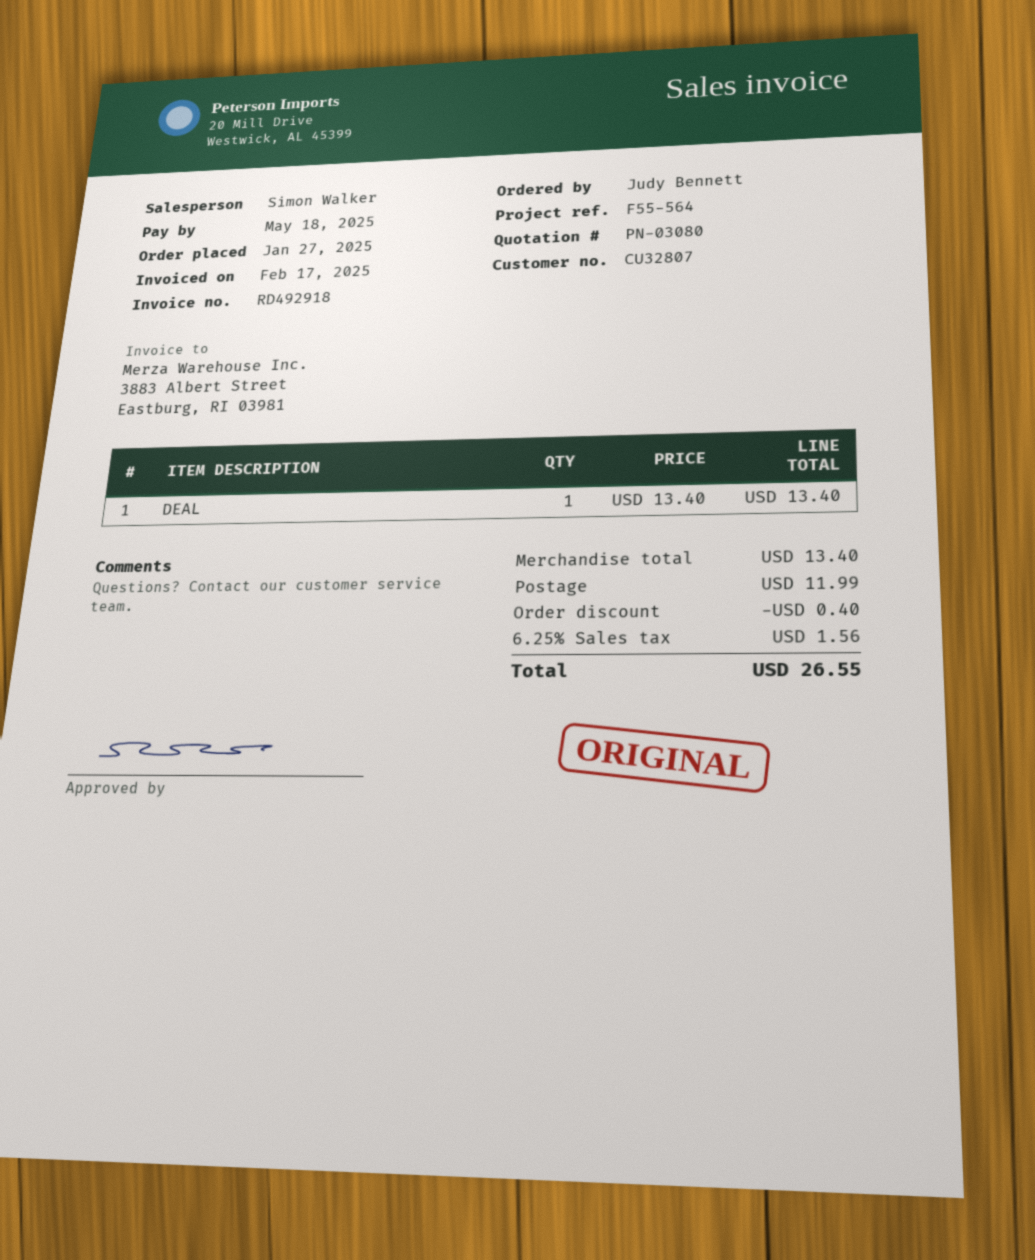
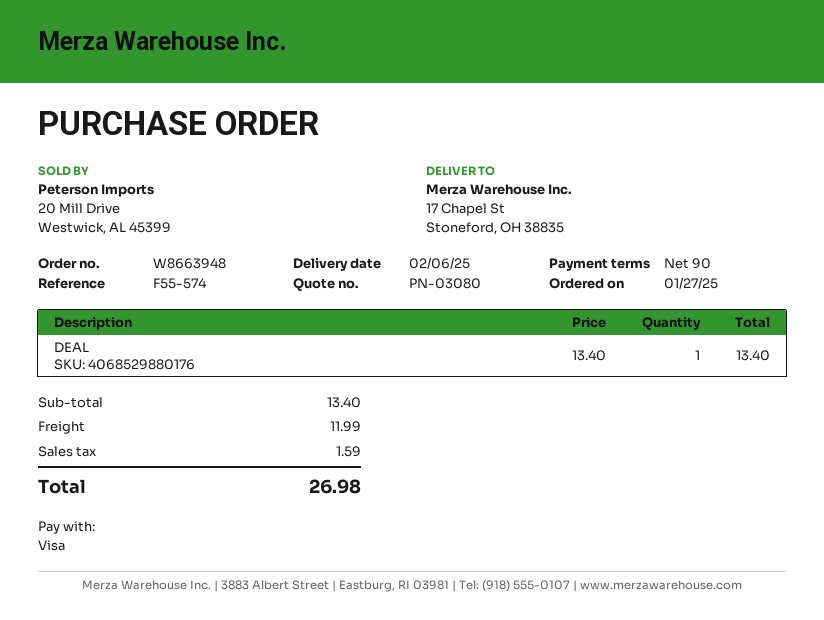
reference: F55-564 -> F55-574
discount: 0.40 -> none
tax: 1.56 -> 1.59
total: 26.55 -> 26.98

